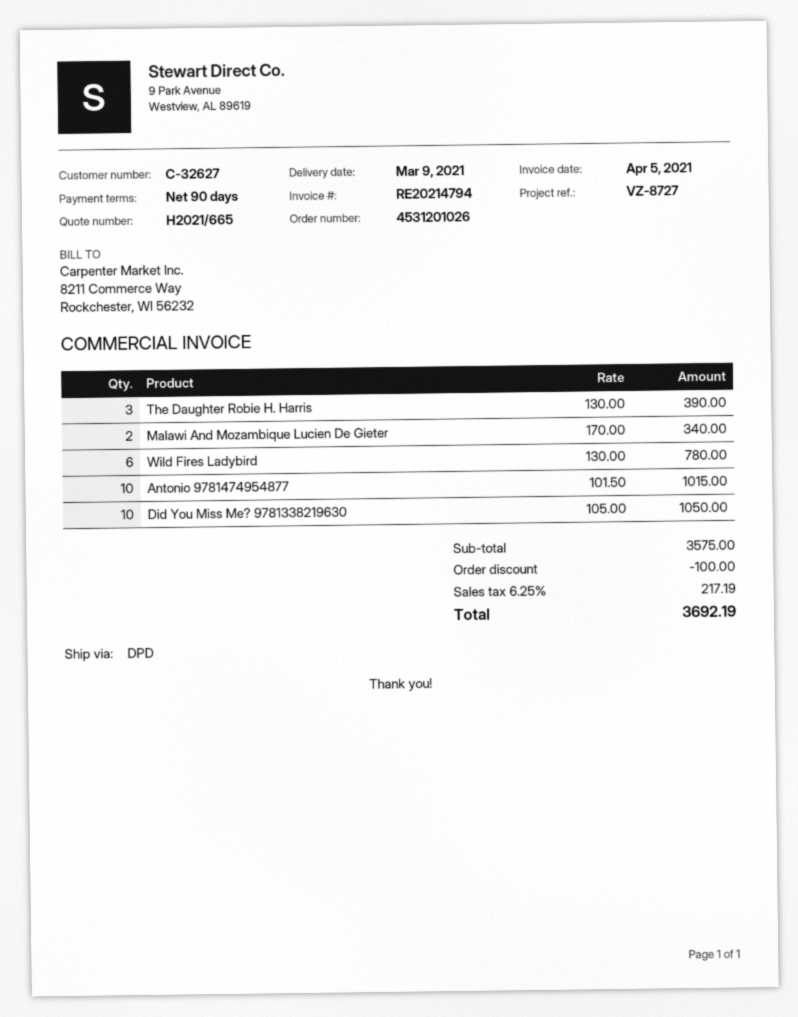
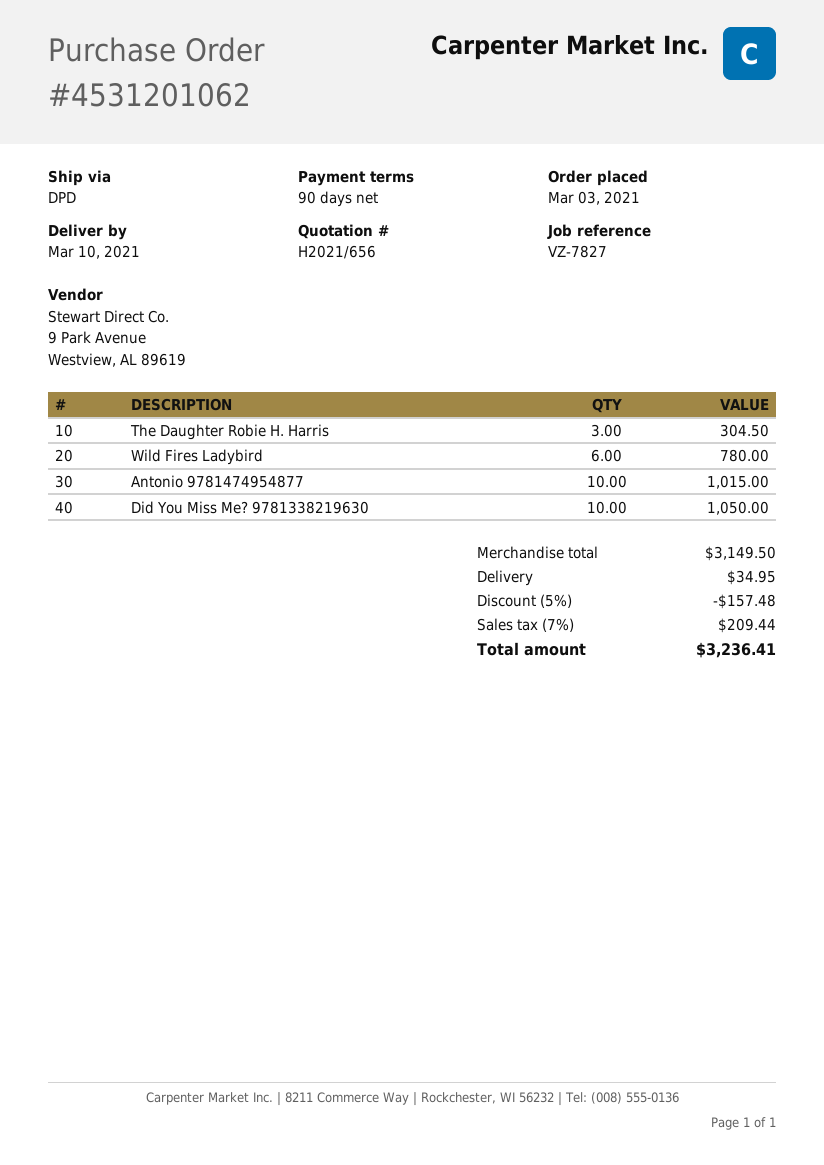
quote number: H2021/665 -> H2021/656
order number: 4531201026 -> 4531201062
delivery date: 2021-03-09 -> 2021-03-10
reference: VZ-8727 -> VZ-7827
The Daughter Robie H. Harris: 3 for 390.00 -> 3 for 304.50
Malawi And Mozambique Lucien De Gieter: 2 for 340.00 -> none
subtotal: 3575.00 -> 3149.50
discount: 100.00 -> 157.48
shipping: none -> 34.95
tax: 6.25% = 217.19 -> 7% = 209.44
total: 3692.19 -> 3236.41

